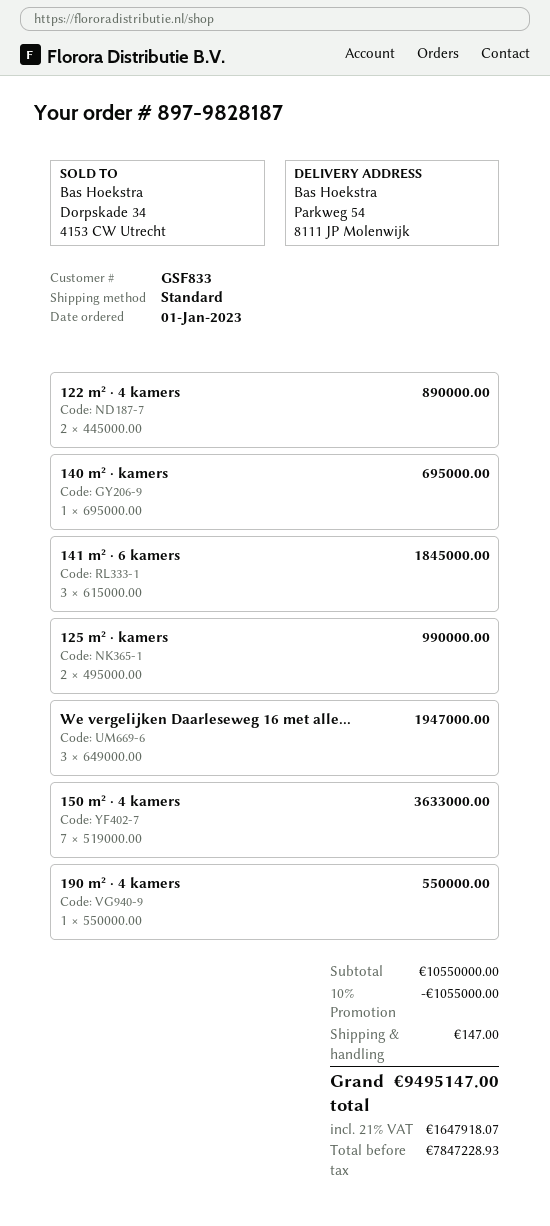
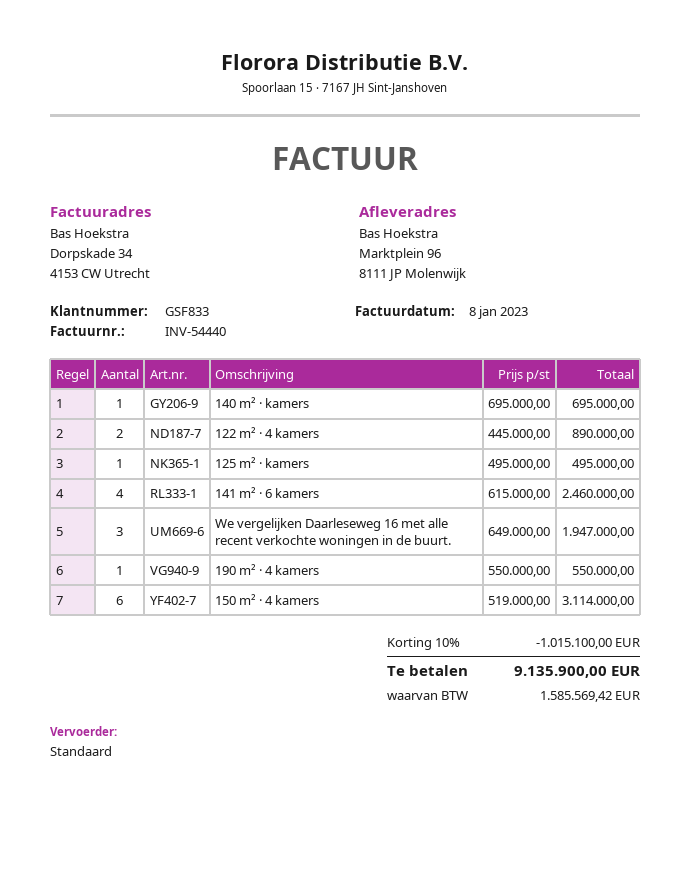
ship to: Parkweg 54, 8111 JP Molenwijk -> Marktplein 96, 8111 JP Molenwijk
141 m² · 6 kamers: 3 x 615000.00 = 1845000.00 -> 4 x 615000.00 = 2460000.00
125 m² · kamers: 2 x 495000.00 = 990000.00 -> 1 x 495000.00 = 495000.00
150 m² · 4 kamers: 7 x 519000.00 = 3633000.00 -> 6 x 519000.00 = 3114000.00
discount: 10% = 1055000.00 -> 10% = 1015100.00
shipping: 147.00 -> none
tax: 1647918.07 -> 1585569.42
total: 9495147.00 -> 9135900.00

